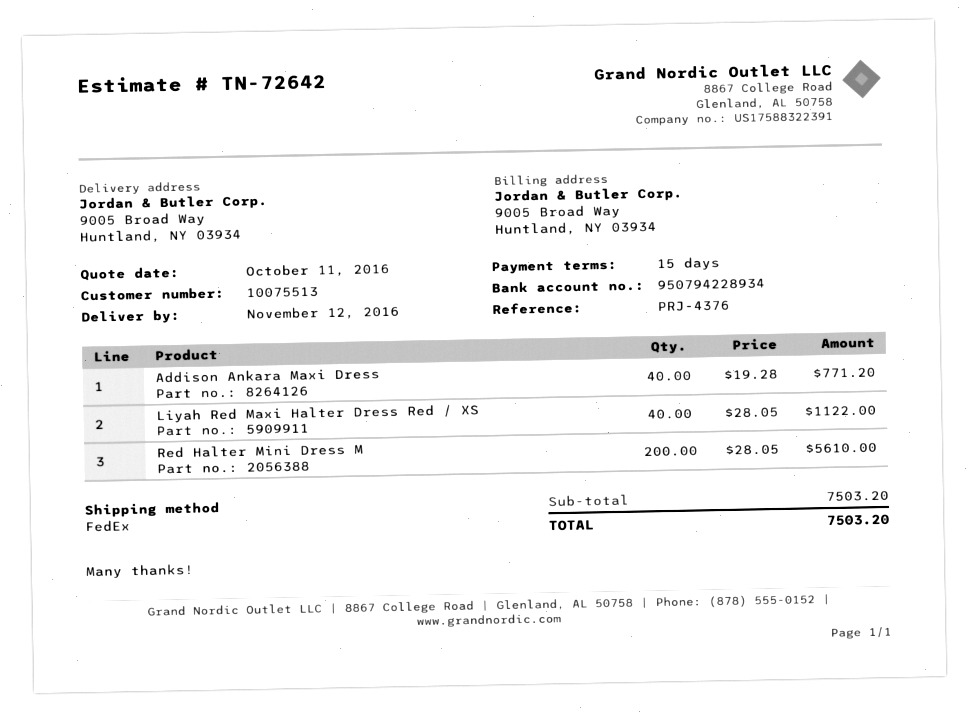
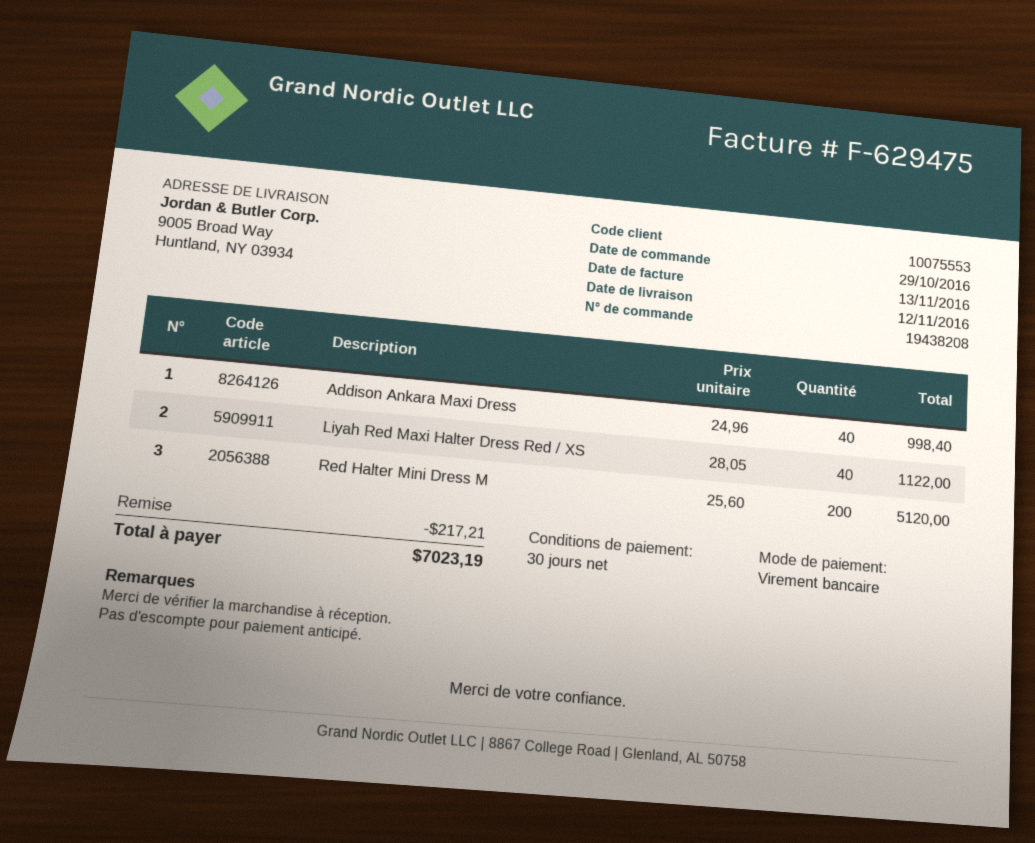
payment terms: 15 days -> 30 days
customer number: 10075513 -> 10075553
Addison Ankara Maxi Dress: 40 x 19.28 = 771.20 -> 40 x 24.96 = 998.40
Red Halter Mini Dress M: 200 x 28.05 = 5610.00 -> 200 x 25.60 = 5120.00
discount: none -> 217.21
total: 7503.20 -> 7023.19

